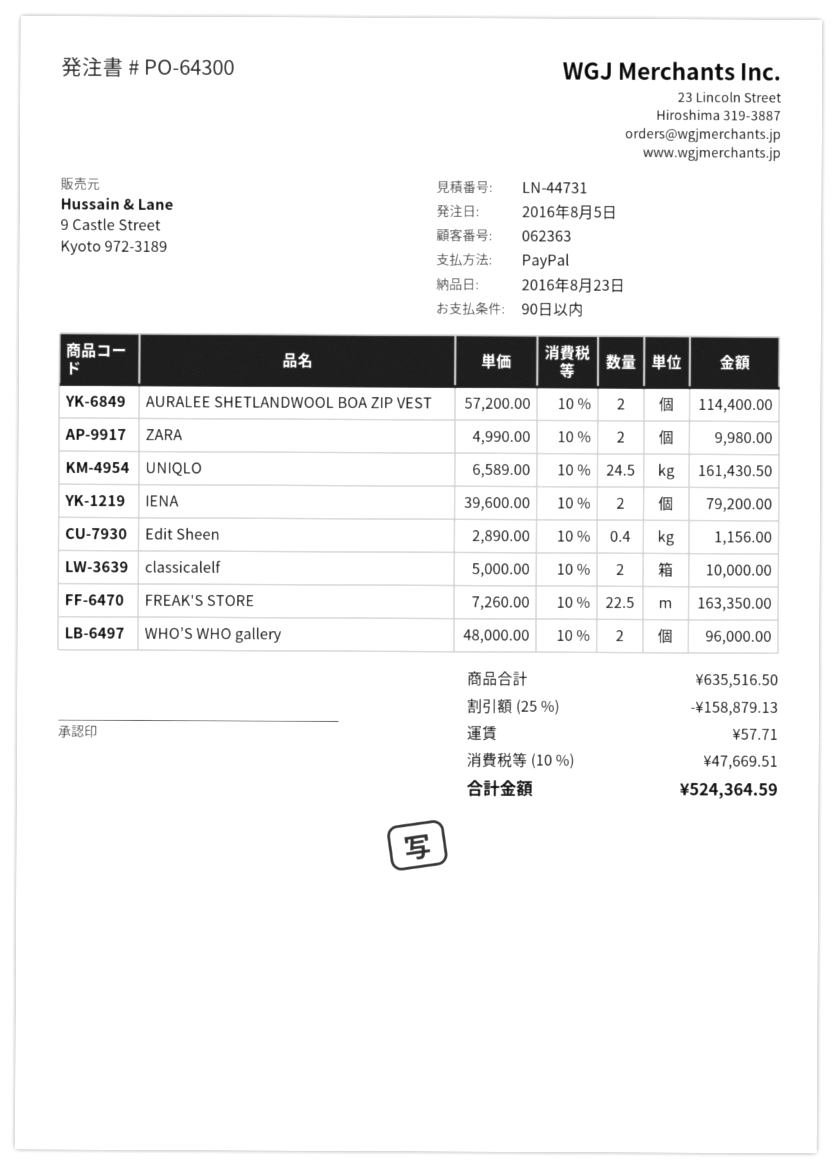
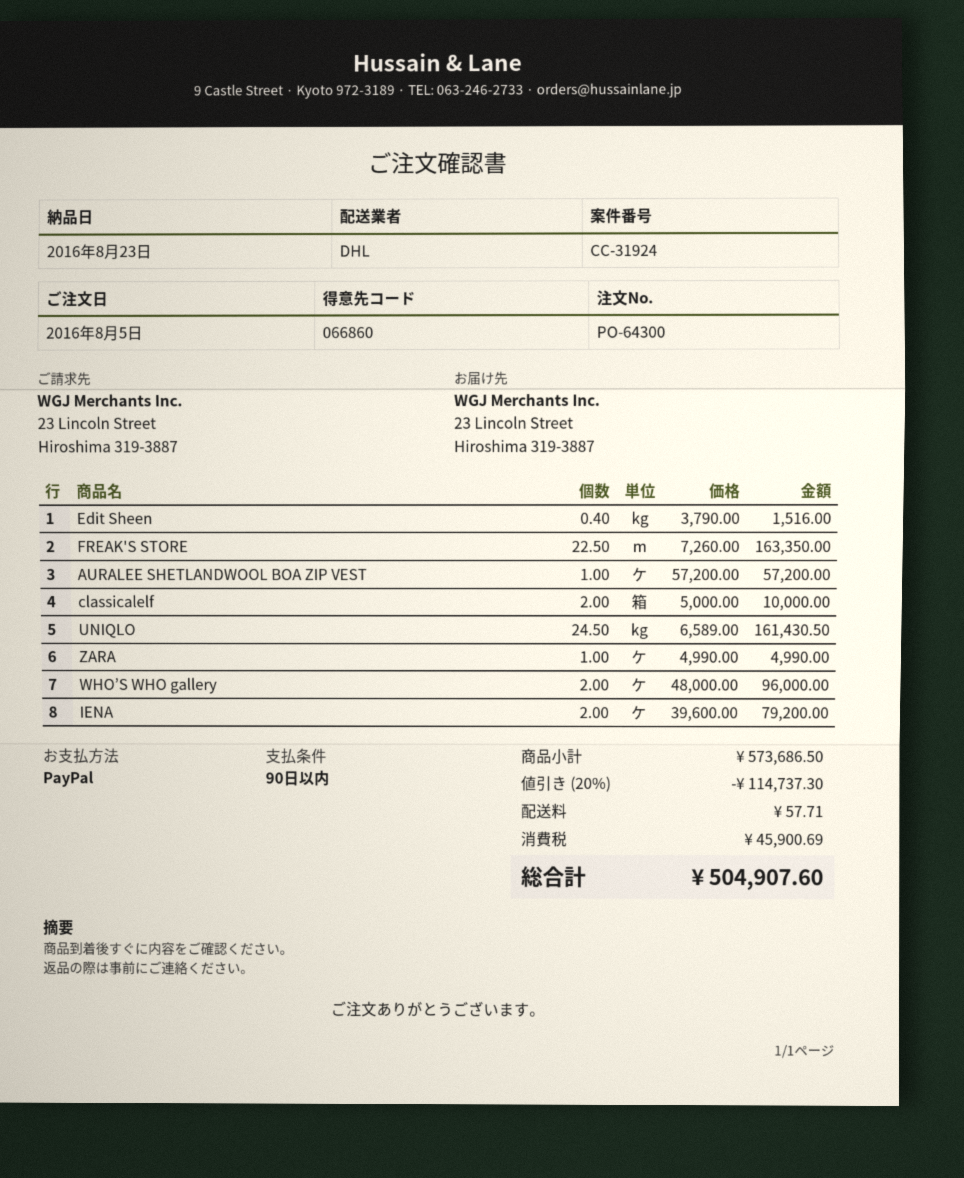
customer number: 062363 -> 066860
AURALEE SHETLANDWOOL BOA ZIP VEST: 2 x 57200.00 = 114400.00 -> 1 x 57200.00 = 57200.00
ZARA: 2 x 4990.00 = 9980.00 -> 1 x 4990.00 = 4990.00
Edit Sheen: 0.4 x 2890.00 = 1156.00 -> 0.4 x 3790.00 = 1516.00
subtotal: 635516.50 -> 573686.50
discount: 25% = 158879.13 -> 20% = 114737.30
tax: 47669.51 -> 45900.69
total: 524364.59 -> 504907.60

